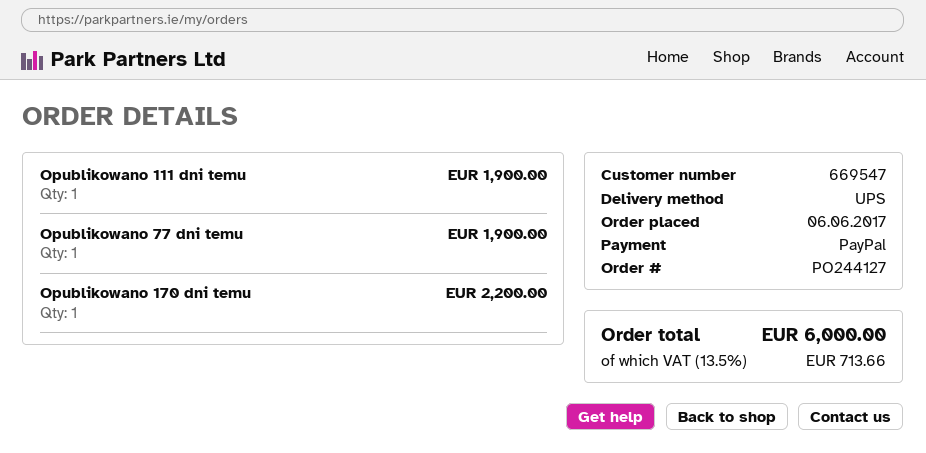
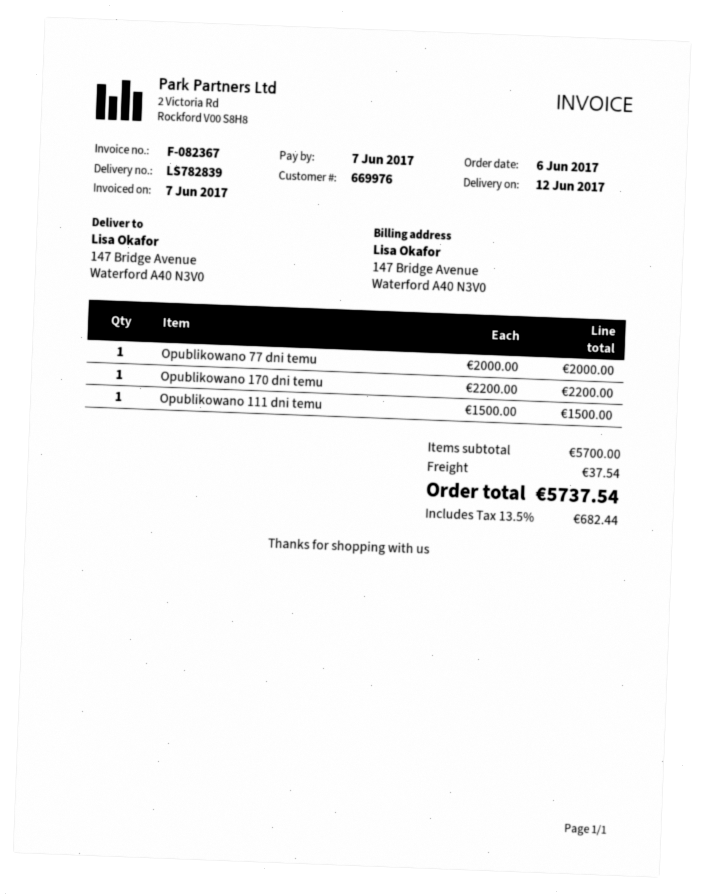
customer number: 669547 -> 669976
Opublikowano 111 dni temu: 1 for 1900.00 -> 1 for 1500.00
Opublikowano 77 dni temu: 1 for 1900.00 -> 1 for 2000.00
shipping: none -> 37.54
tax: 13.5% = 713.66 -> 13.5% = 682.44
total: 6000.00 -> 5737.54

